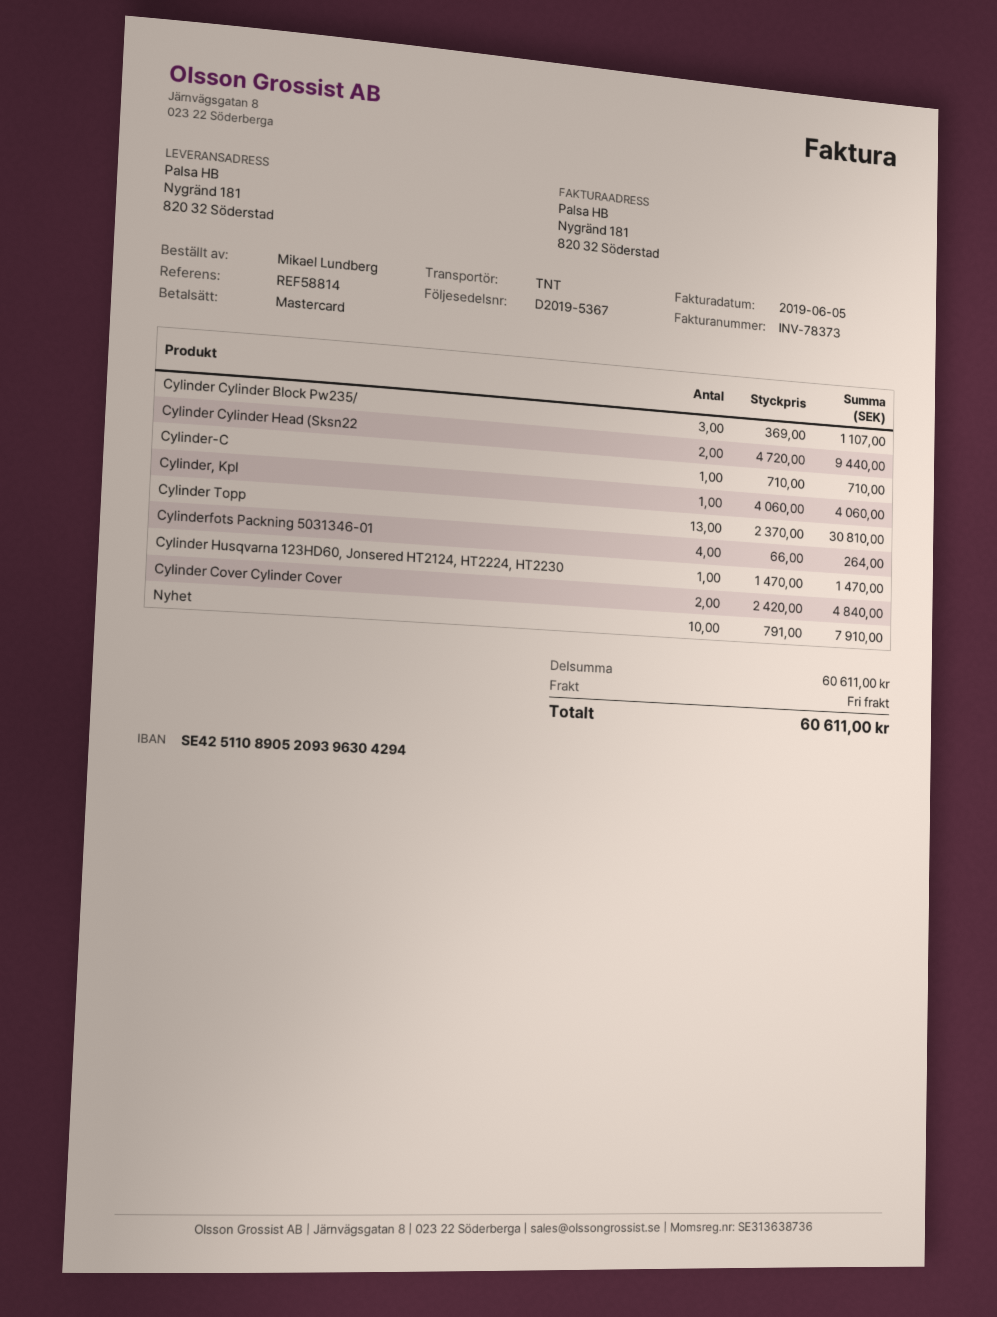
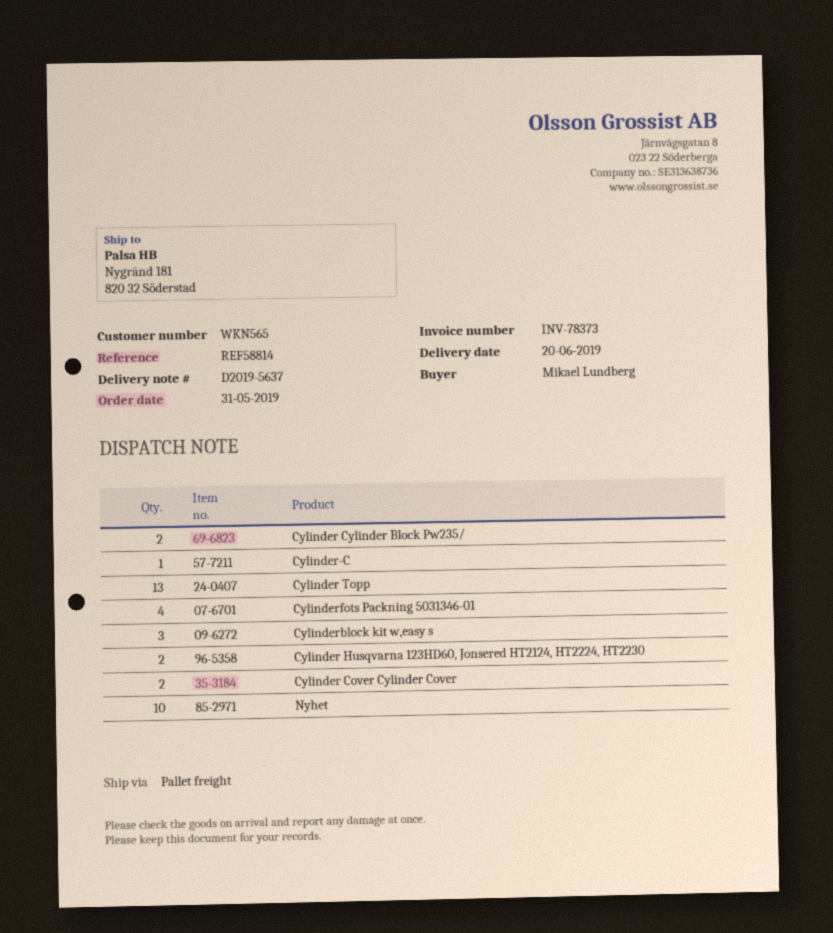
delivery note number: D2019-5367 -> D2019-5637
shipping method: TNT -> pallet freight
Cylinder Cylinder Block Pw235/: 3 -> 2
Cylinder Cylinder Head (Sksn22: 2 -> none
Cylinder, Kpl: 1 -> none
Cylinder Husqvarna 123HD60, Jonsered HT2124, HT2224, HT2230: 1 -> 2
Cylinderblock kit w,easy s: none -> 3

